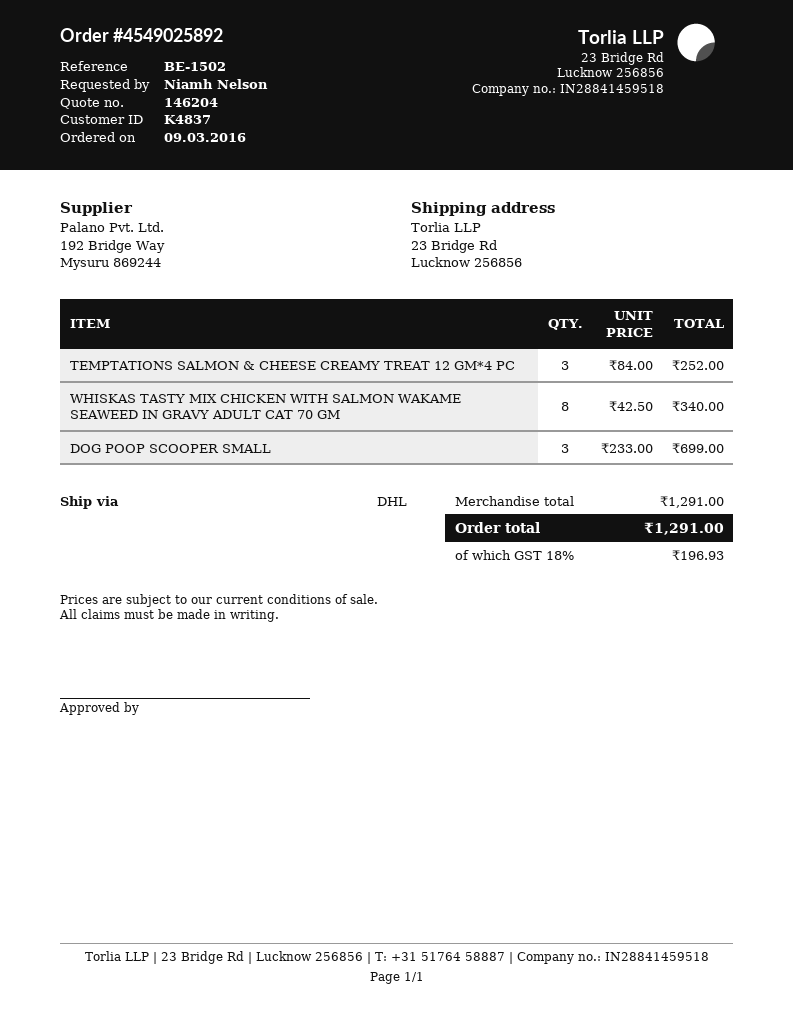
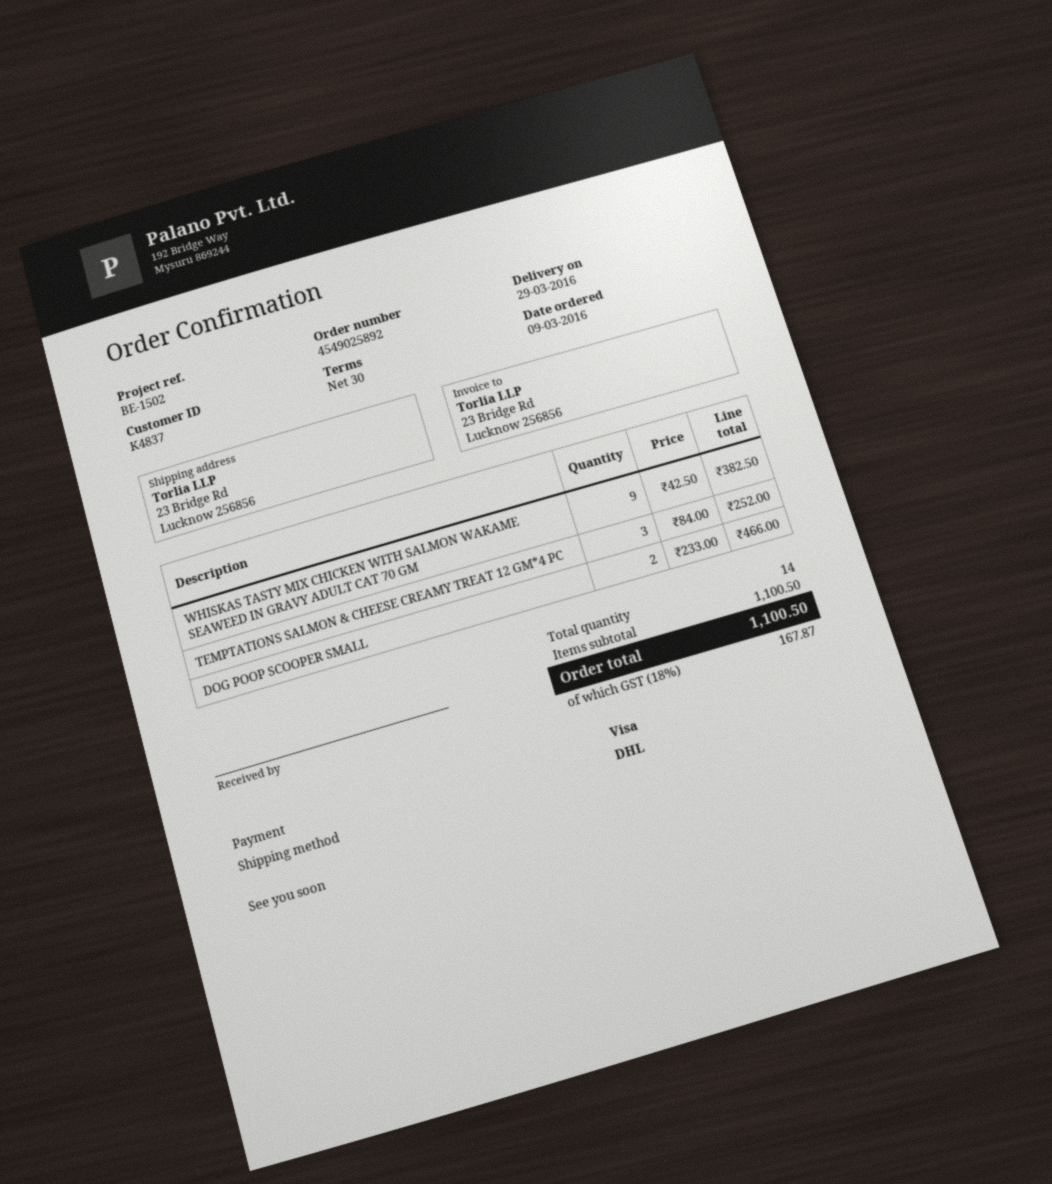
WHISKAS TASTY MIX CHICKEN WITH SALMON WAKAME SEAWEED IN GRAVY ADULT CAT 70 GM: 8 x 42.50 = 340.00 -> 9 x 42.50 = 382.50
DOG POOP SCOOPER SMALL: 3 x 233.00 = 699.00 -> 2 x 233.00 = 466.00
subtotal: 1291.00 -> 1100.50
tax: 18% = 196.93 -> 18% = 167.87
total: 1291.00 -> 1100.50

